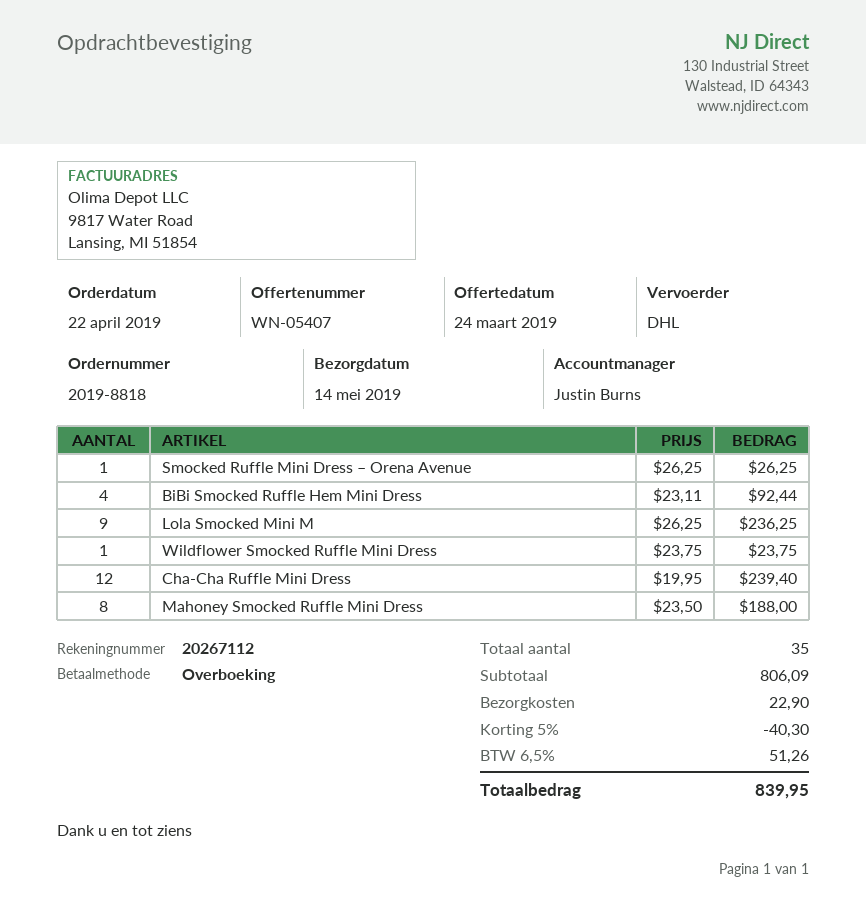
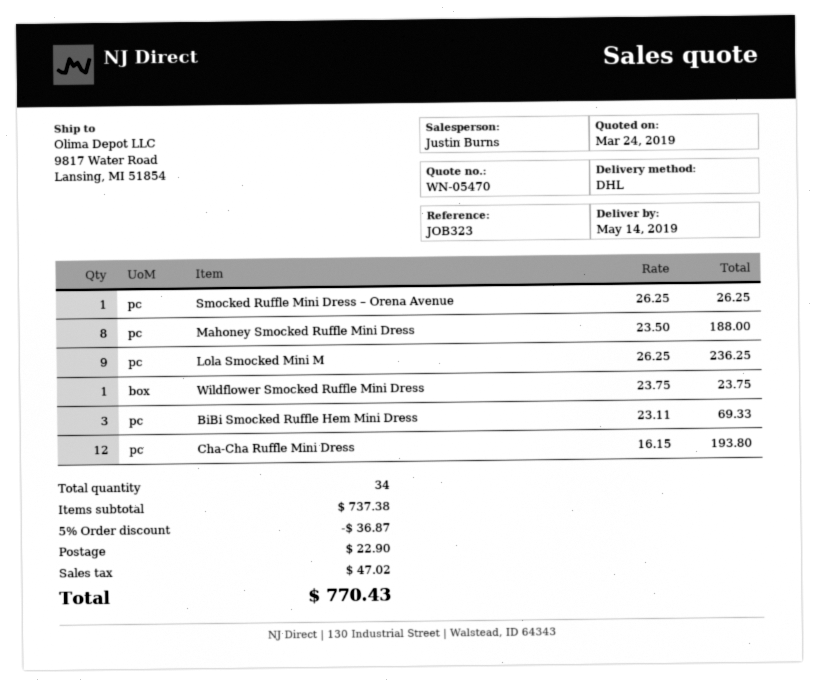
quote number: WN-05407 -> WN-05470
BiBi Smocked Ruffle Hem Mini Dress: 4 x 23.11 = 92.44 -> 3 x 23.11 = 69.33
Cha-Cha Ruffle Mini Dress: 12 x 19.95 = 239.40 -> 12 x 16.15 = 193.80
total quantity: 35 -> 34
subtotal: 806.09 -> 737.38
discount: 5% = 40.30 -> 5% = 36.87
tax: 51.26 -> 47.02
total: 839.95 -> 770.43

